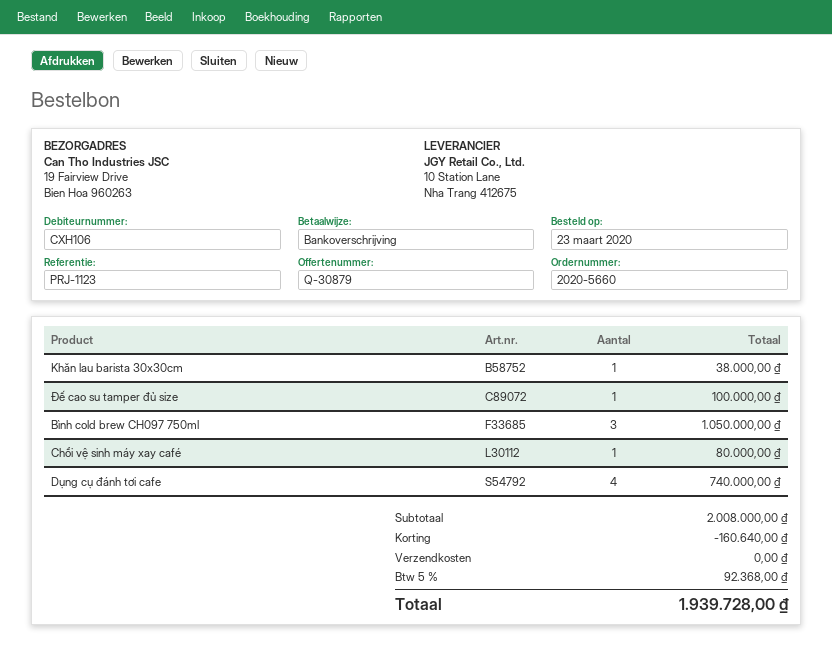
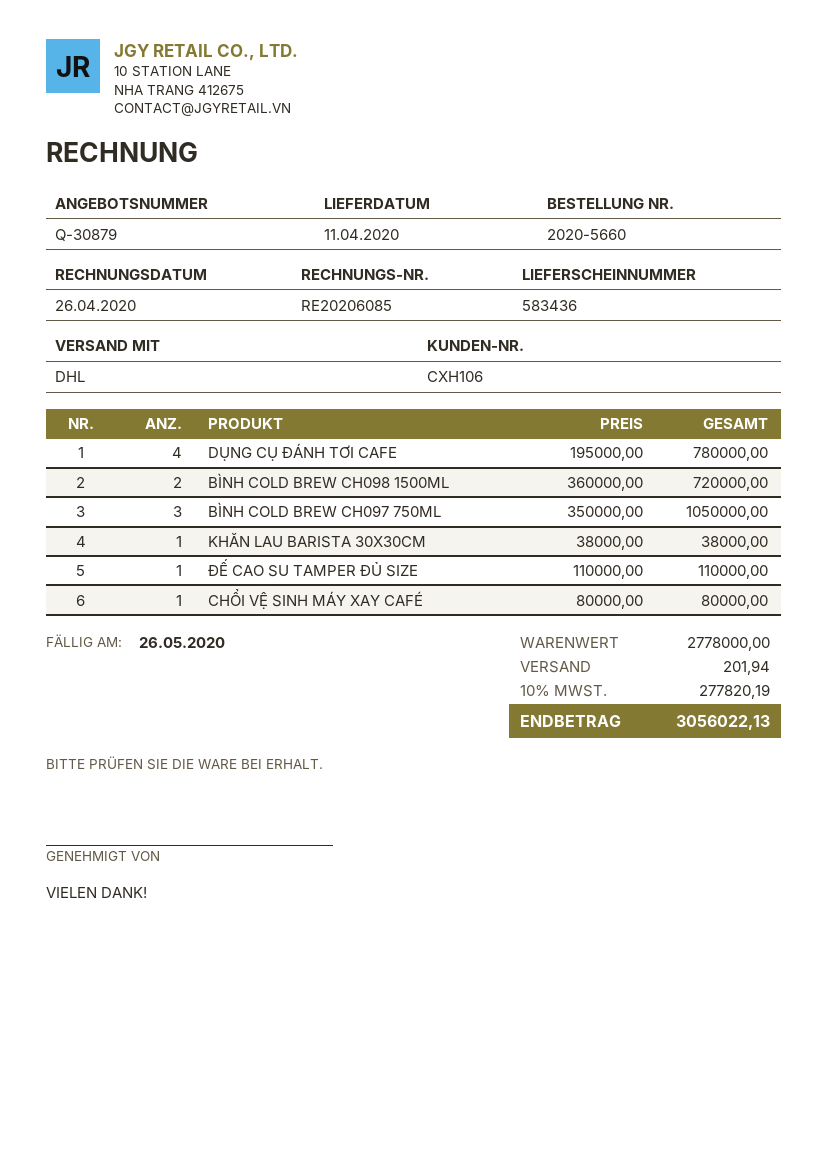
Đế cao su tamper đủ size: 1 for 100000.00 -> 1 for 110000.00
Dụng cụ đánh tơi cafe: 4 for 740000.00 -> 4 for 780000.00
BÌNH COLD BREW CH098 1500ML: none -> 2 for 720000.00
subtotal: 2008000.00 -> 2778000.00
discount: 160640.00 -> none
shipping: 0.00 -> 201.94
tax: 5% = 92368.00 -> 10% = 277820.19
total: 1939728.00 -> 3056022.13

